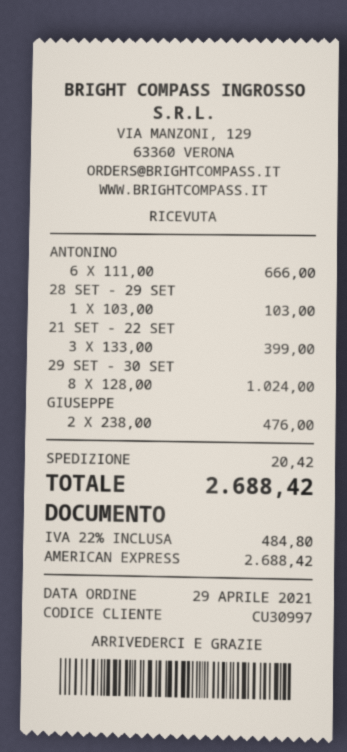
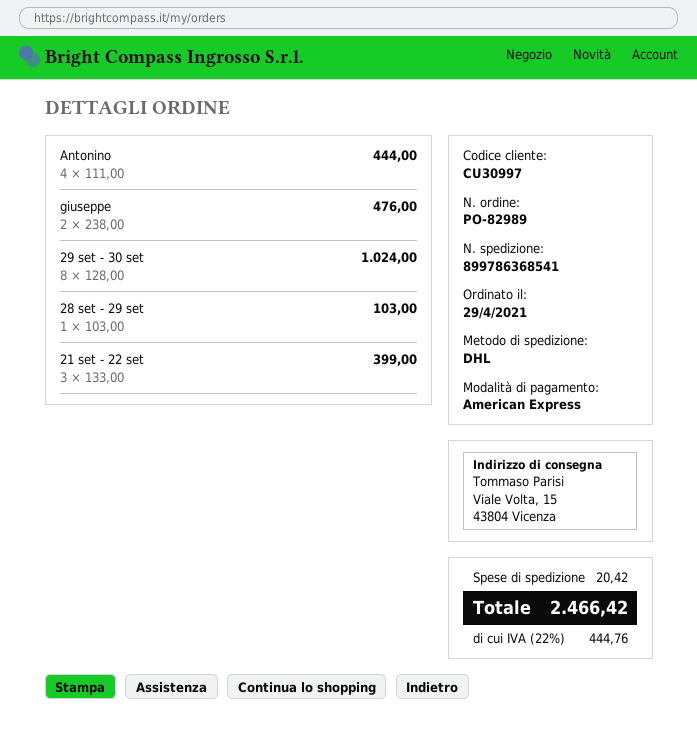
ANTONINO: 6 x 111.00 = 666.00 -> 4 x 111.00 = 444.00
tax: 22% = 484.80 -> 22% = 444.76
total: 2688.42 -> 2466.42

